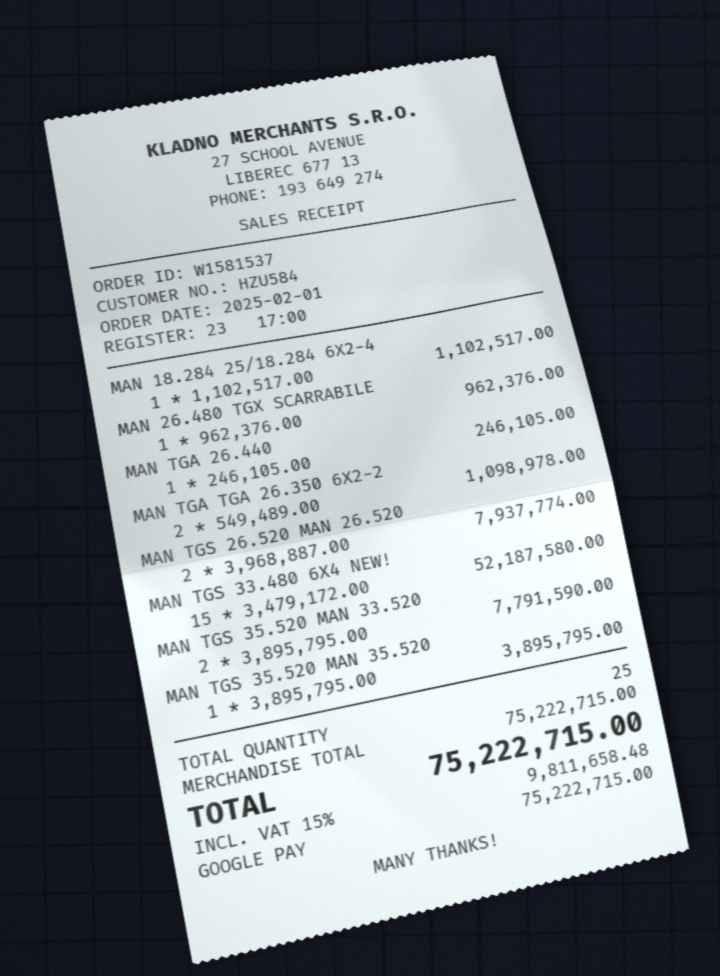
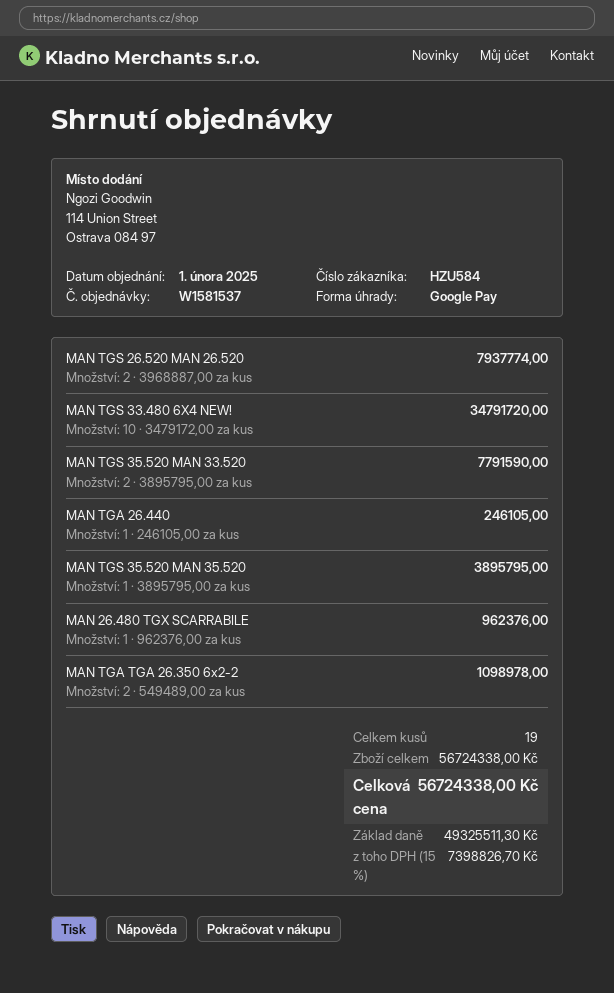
MAN 18.284 25/18.284 6X2-4: 1 x 1102517.00 = 1102517.00 -> none
MAN TGS 33.480 6X4 NEW!: 15 x 3479172.00 = 52187580.00 -> 10 x 3479172.00 = 34791720.00
total quantity: 25 -> 19
subtotal: 75222715.00 -> 56724338.00
tax: 15% = 9811658.48 -> 15% = 7398826.70
total: 75222715.00 -> 56724338.00

